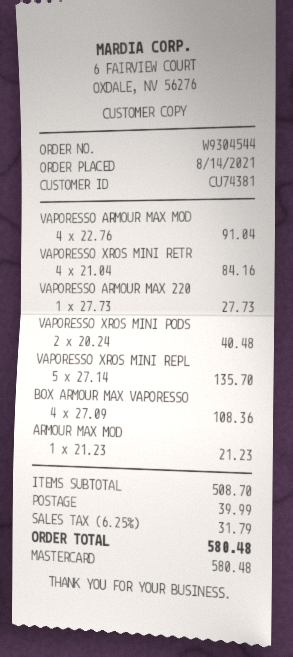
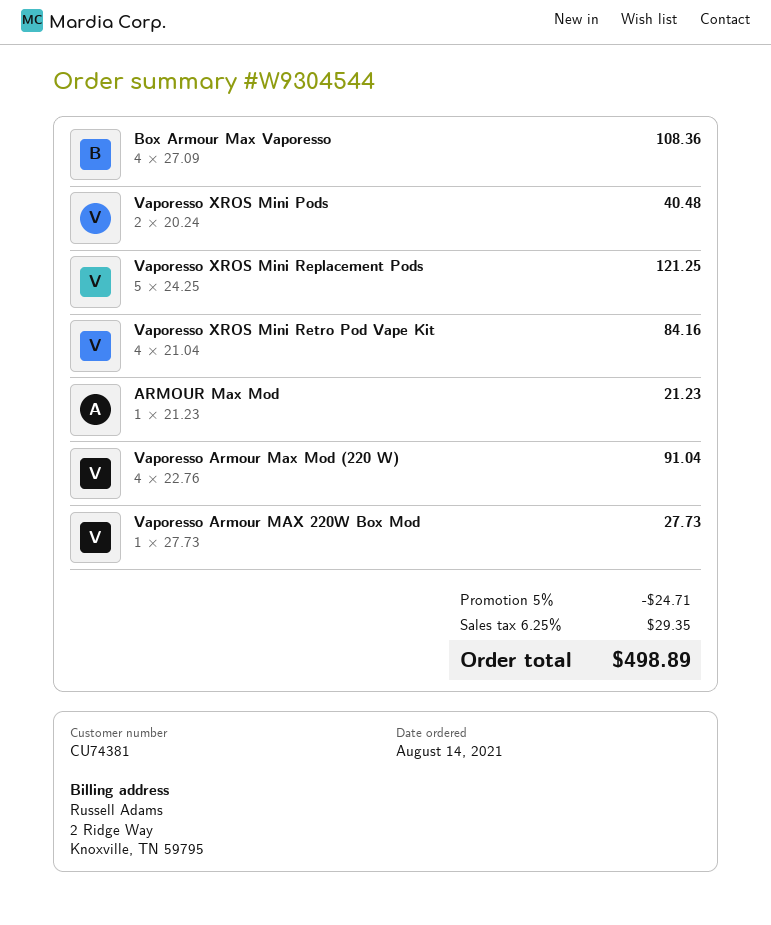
VAPORESSO XROS MINI REPL: 5 x 27.14 = 135.70 -> 5 x 24.25 = 121.25
discount: none -> 5% = 24.71
shipping: 39.99 -> none
tax: 6.25% = 31.79 -> 6.25% = 29.35
total: 580.48 -> 498.89

